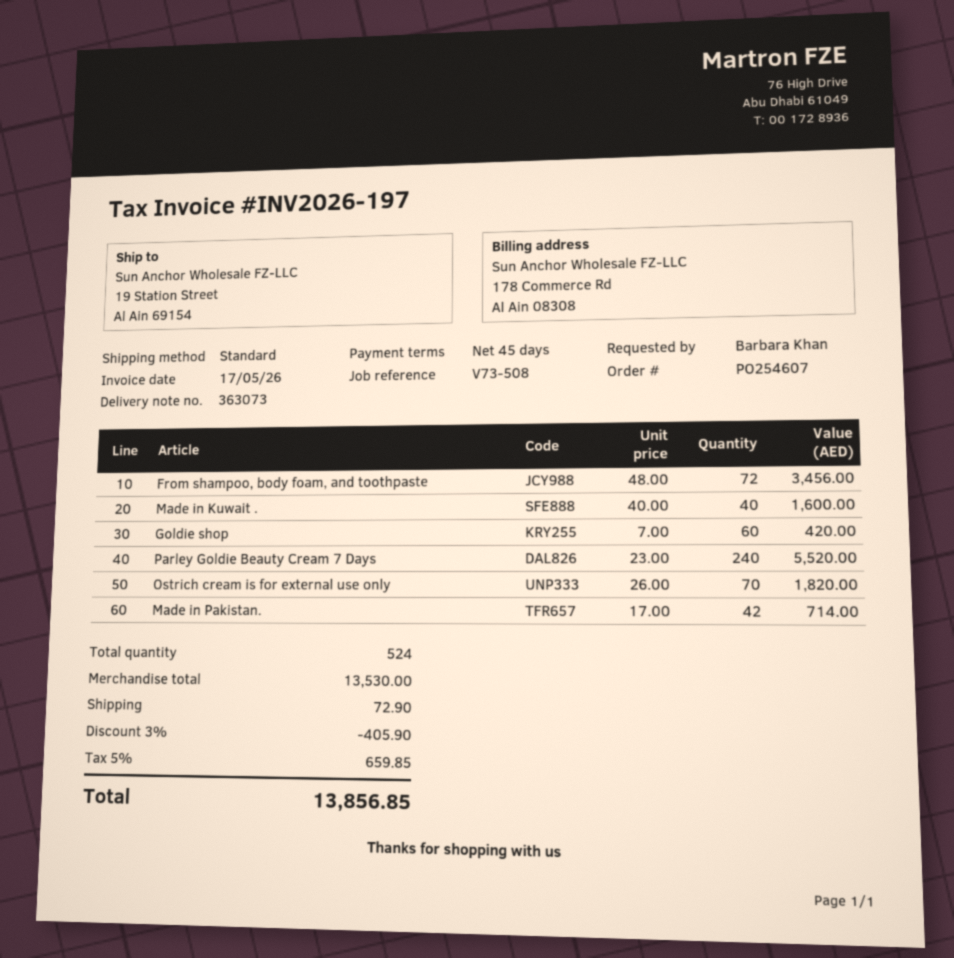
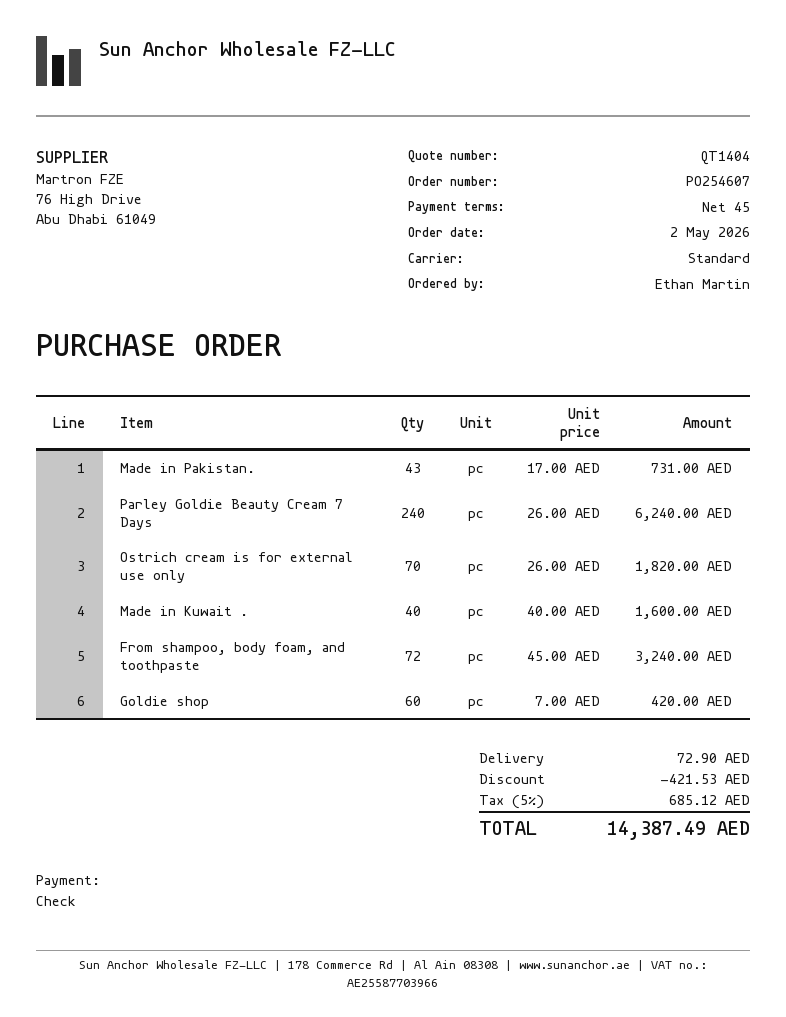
ordered by: Barbara Khan -> Ethan Martin
From shampoo, body foam, and toothpaste: 72 x 48.00 = 3456.00 -> 72 x 45.00 = 3240.00
Parley Goldie Beauty Cream 7 Days: 240 x 23.00 = 5520.00 -> 240 x 26.00 = 6240.00
Made in Pakistan.: 42 x 17.00 = 714.00 -> 43 x 17.00 = 731.00
discount: 405.90 -> 421.53
tax: 5% = 659.85 -> 5% = 685.12
total: 13856.85 -> 14387.49

